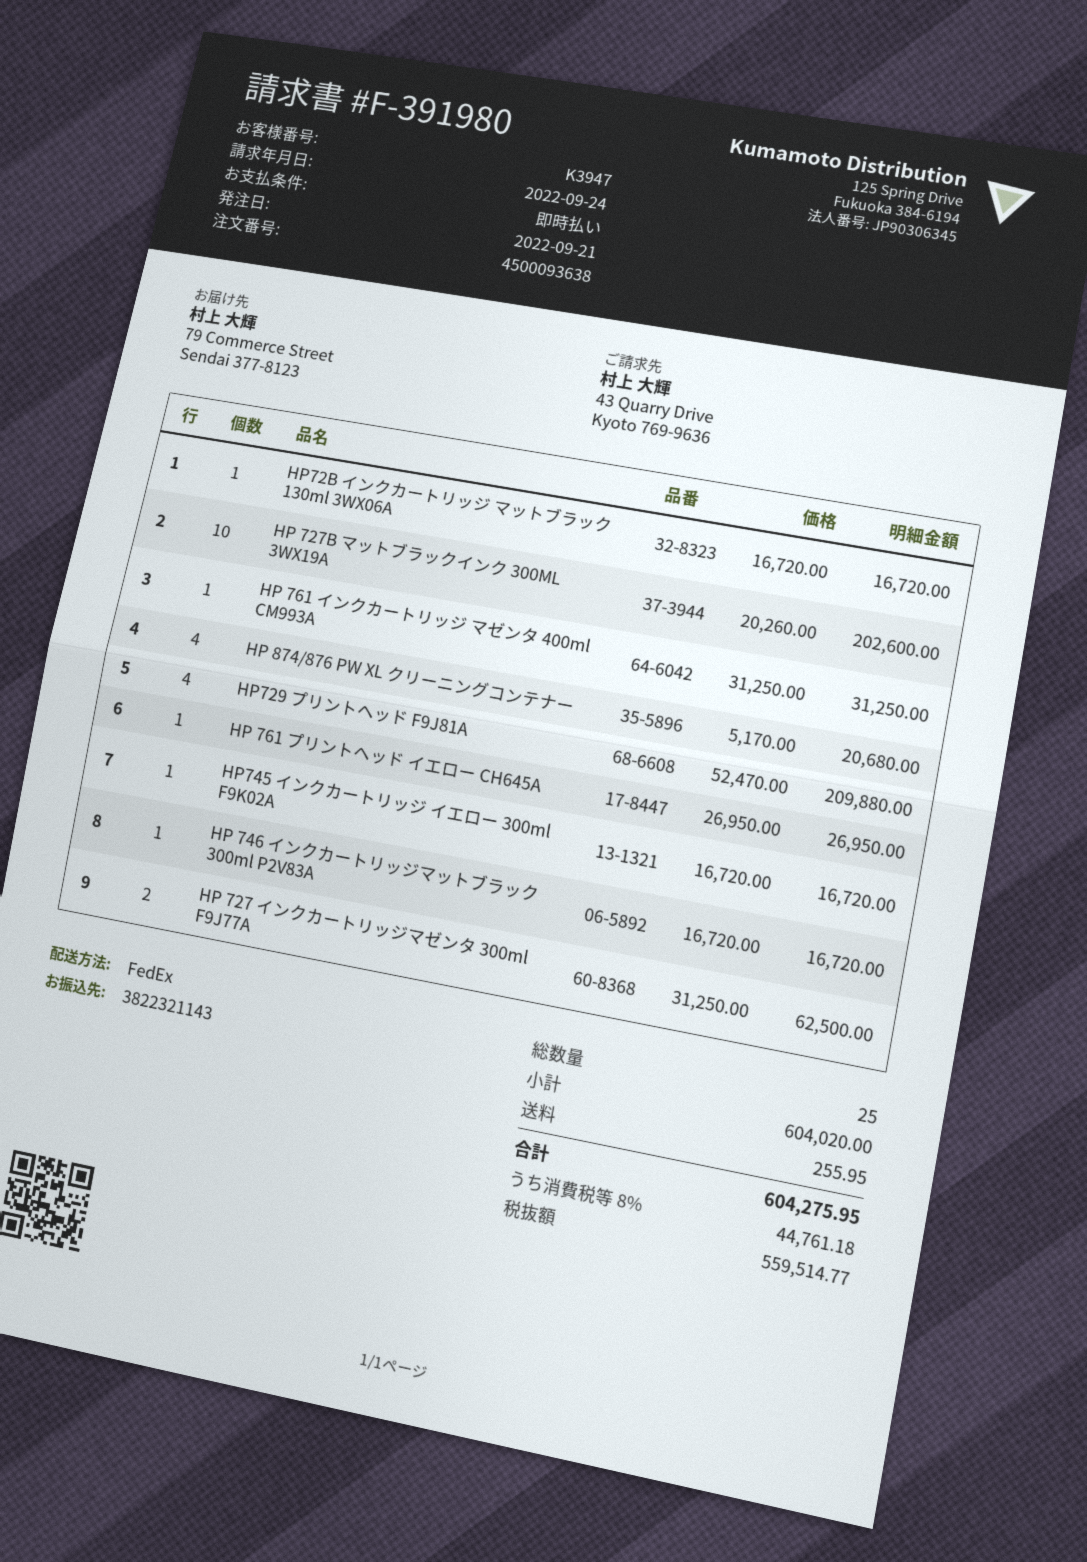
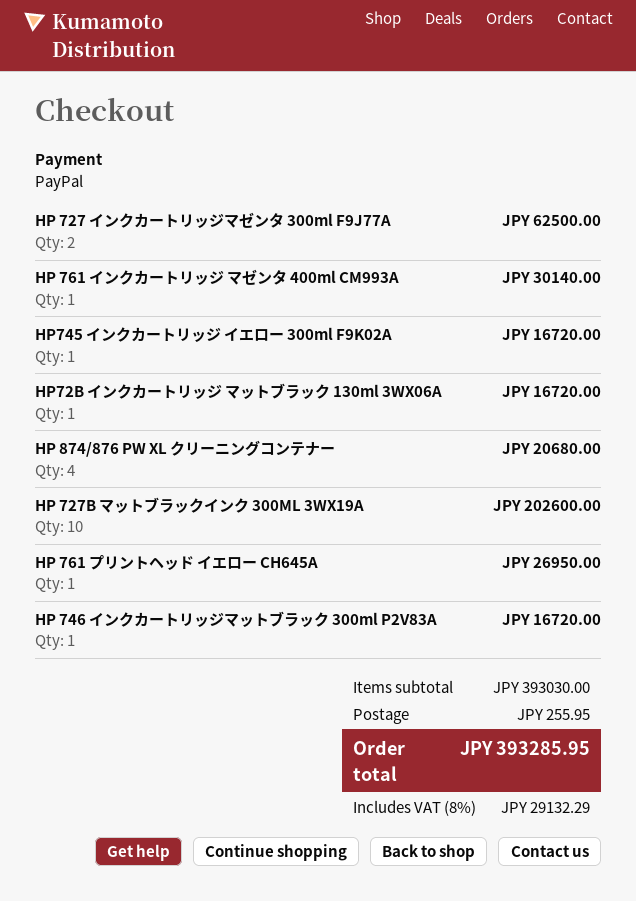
HP 761 インクカートリッジ マゼンタ 400ml CM993A: 1 for 31250.00 -> 1 for 30140.00
HP729 プリントヘッド F9J81A: 4 for 209880.00 -> none
subtotal: 604020.00 -> 393030.00
tax: 8% = 44761.18 -> 8% = 29132.29
total: 604275.95 -> 393285.95

